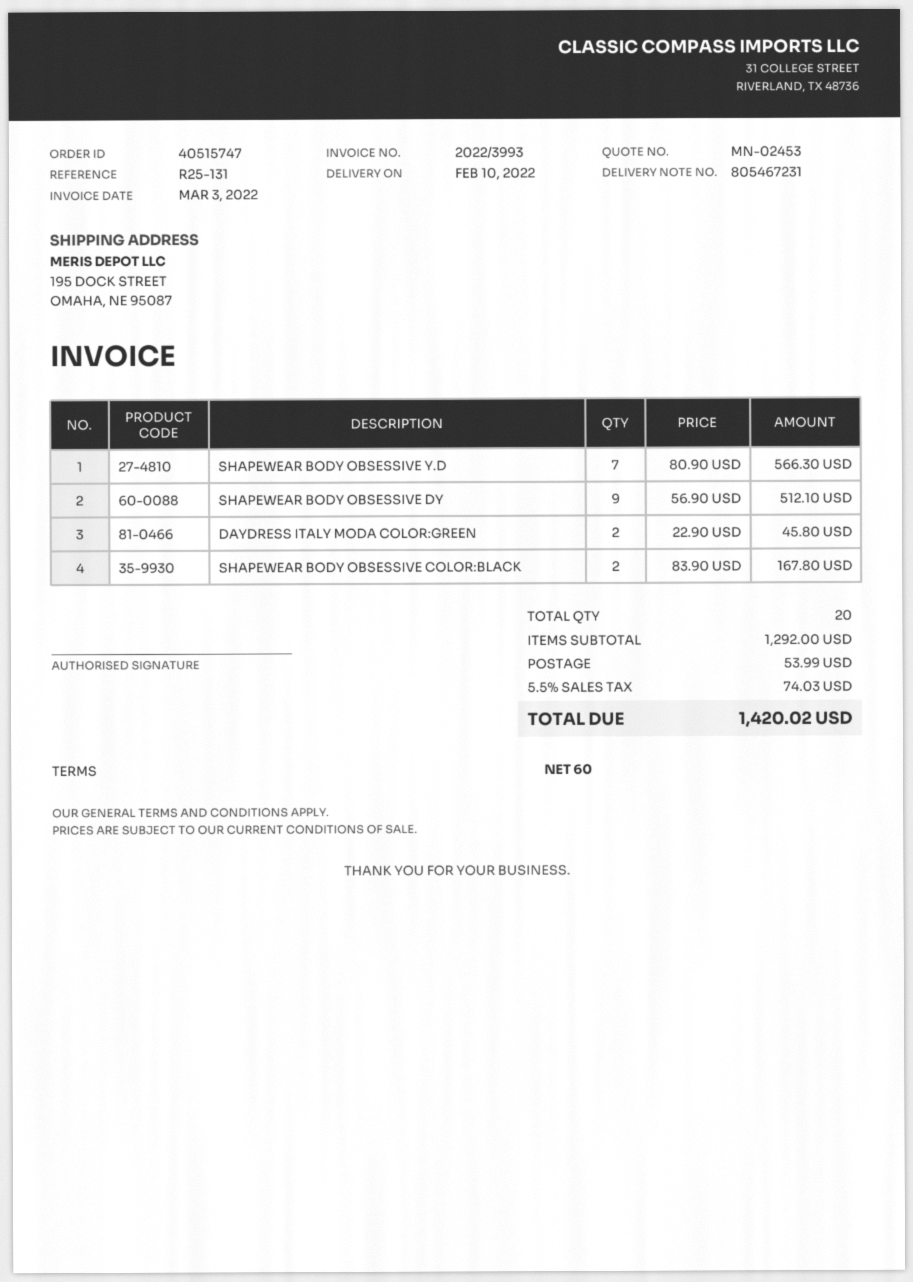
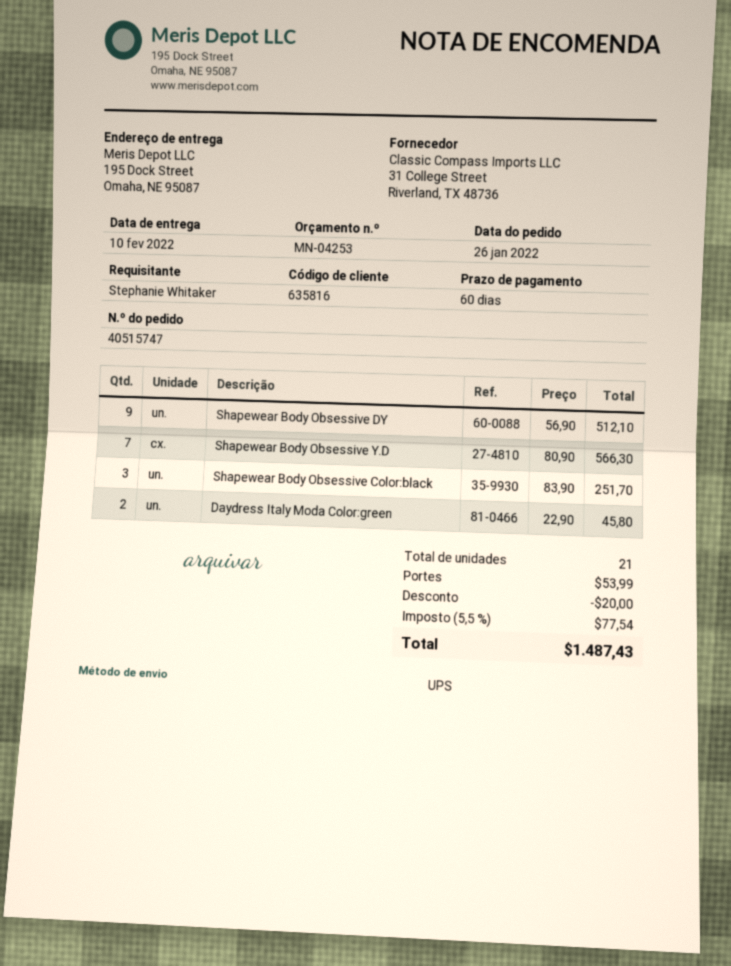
quote number: MN-02453 -> MN-04253
SHAPEWEAR BODY OBSESSIVE COLOR:BLACK: 2 x 83.90 = 167.80 -> 3 x 83.90 = 251.70
total quantity: 20 -> 21
discount: none -> 20.00
tax: 5.5% = 74.03 -> 5.5% = 77.54
total: 1420.02 -> 1487.43

